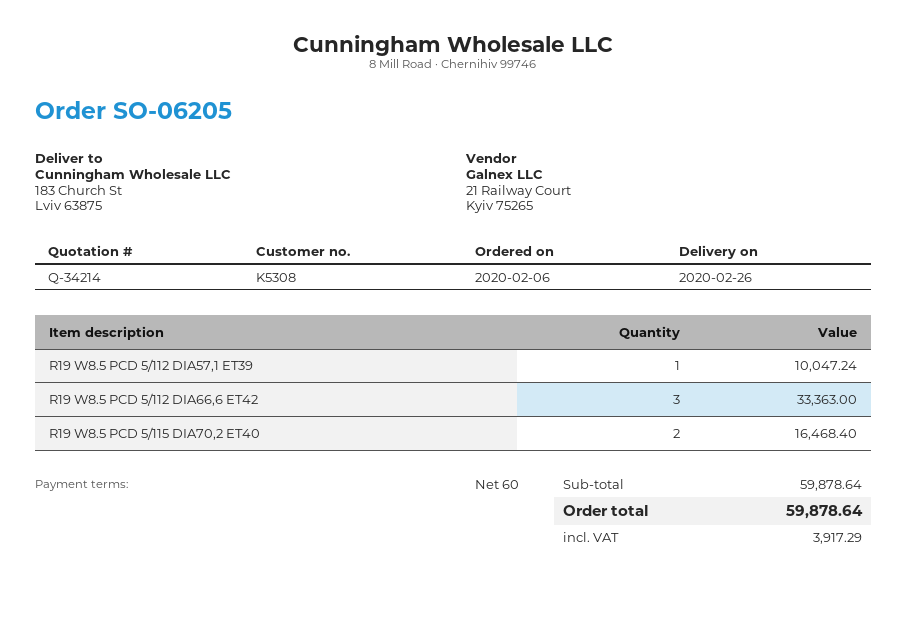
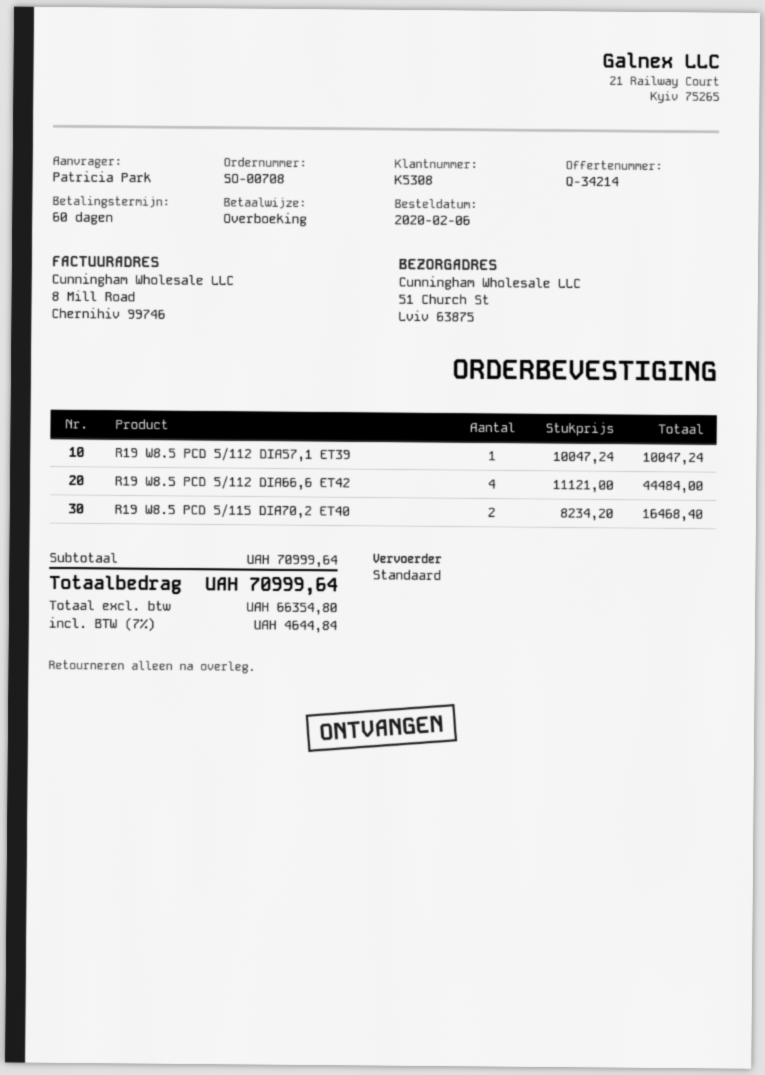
order number: SO-06205 -> SO-00708
ship to: 183 Church St, Lviv 63875 -> 51 Church St, Lviv 63875
R19 W8.5 PCD 5/112 DIA66,6 ET42: 3 for 33363.00 -> 4 for 44484.00
subtotal: 59878.64 -> 70999.64
tax: 3917.29 -> 4644.84
total: 59878.64 -> 70999.64

